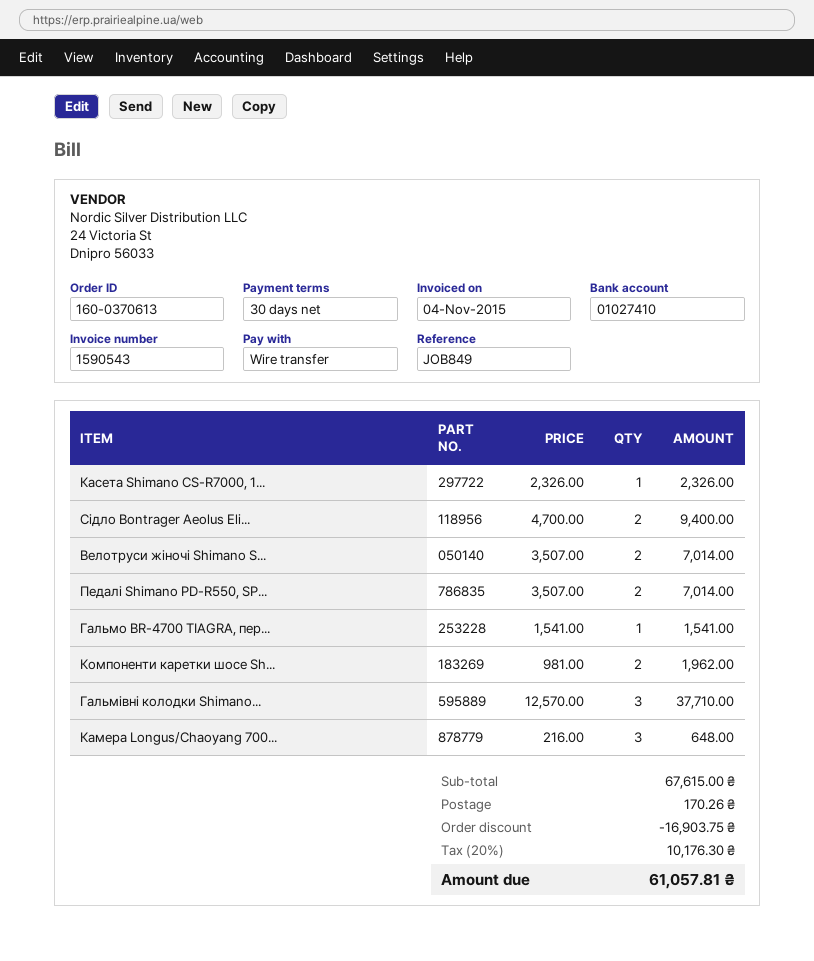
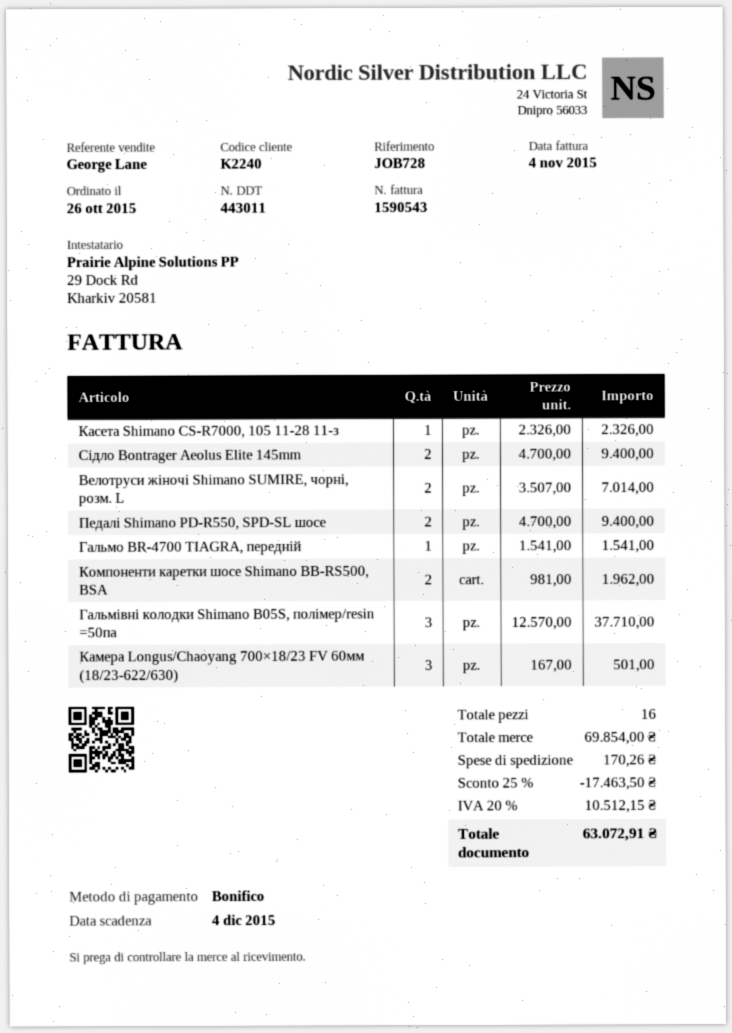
reference: JOB849 -> JOB728
Педалі Shimano PD-R550, SP...: 2 x 3507.00 = 7014.00 -> 2 x 4700.00 = 9400.00
Камера Longus/Chaoyang 700...: 3 x 216.00 = 648.00 -> 3 x 167.00 = 501.00
subtotal: 67615.00 -> 69854.00
discount: 16903.75 -> 17463.50
tax: 20% = 10176.30 -> 20% = 10512.15
total: 61057.81 -> 63072.91

